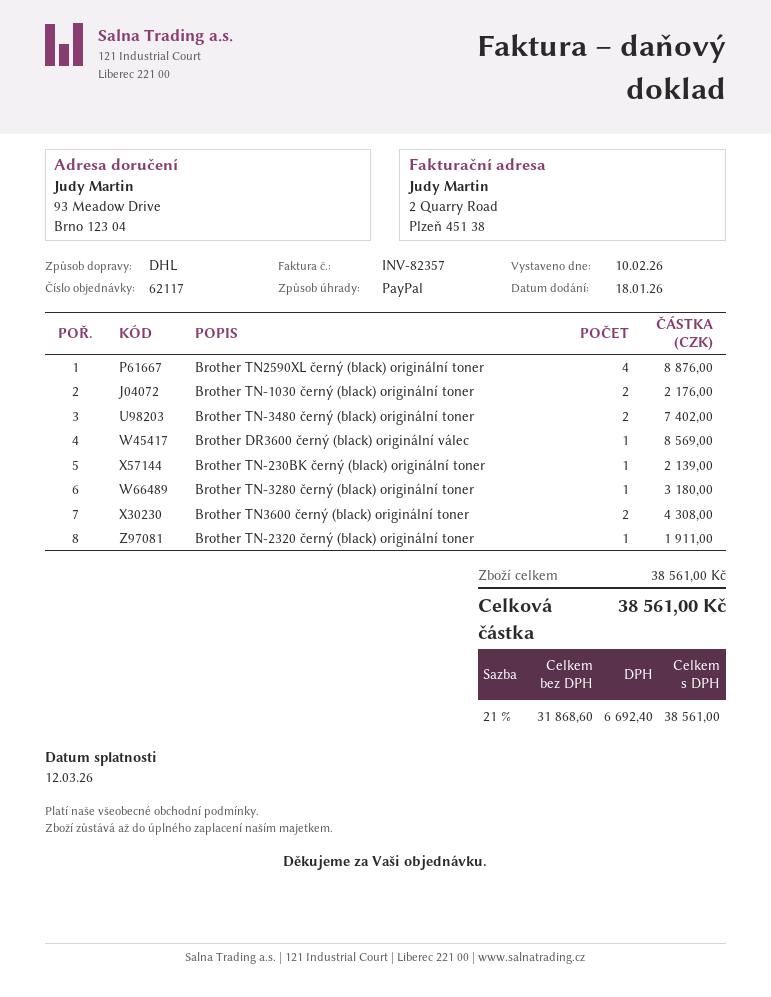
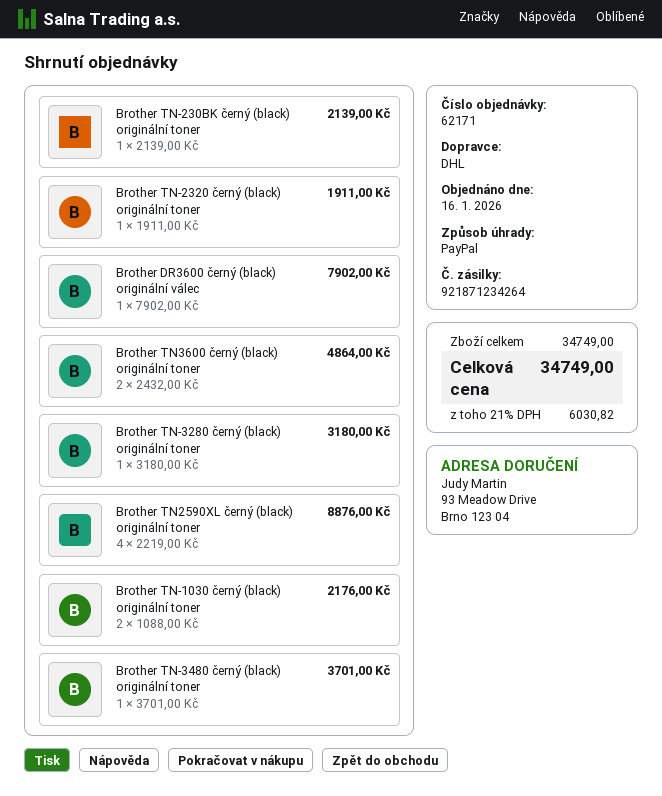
order number: 62117 -> 62171
Brother TN-3480 černý (black) originální toner: 2 for 7402.00 -> 1 for 3701.00
Brother DR3600 černý (black) originální válec: 1 for 8569.00 -> 1 for 7902.00
Brother TN3600 černý (black) originální toner: 2 for 4308.00 -> 2 for 4864.00
subtotal: 38561.00 -> 34749.00
tax: 21% = 6692.40 -> 21% = 6030.82
total: 38561.00 -> 34749.00

